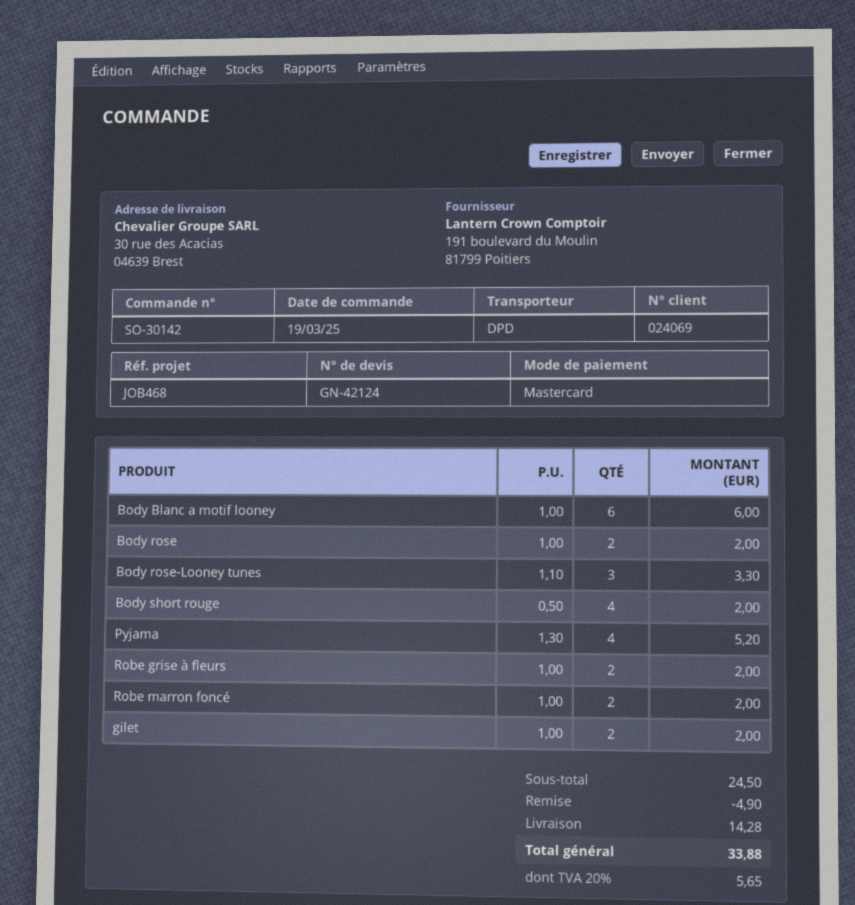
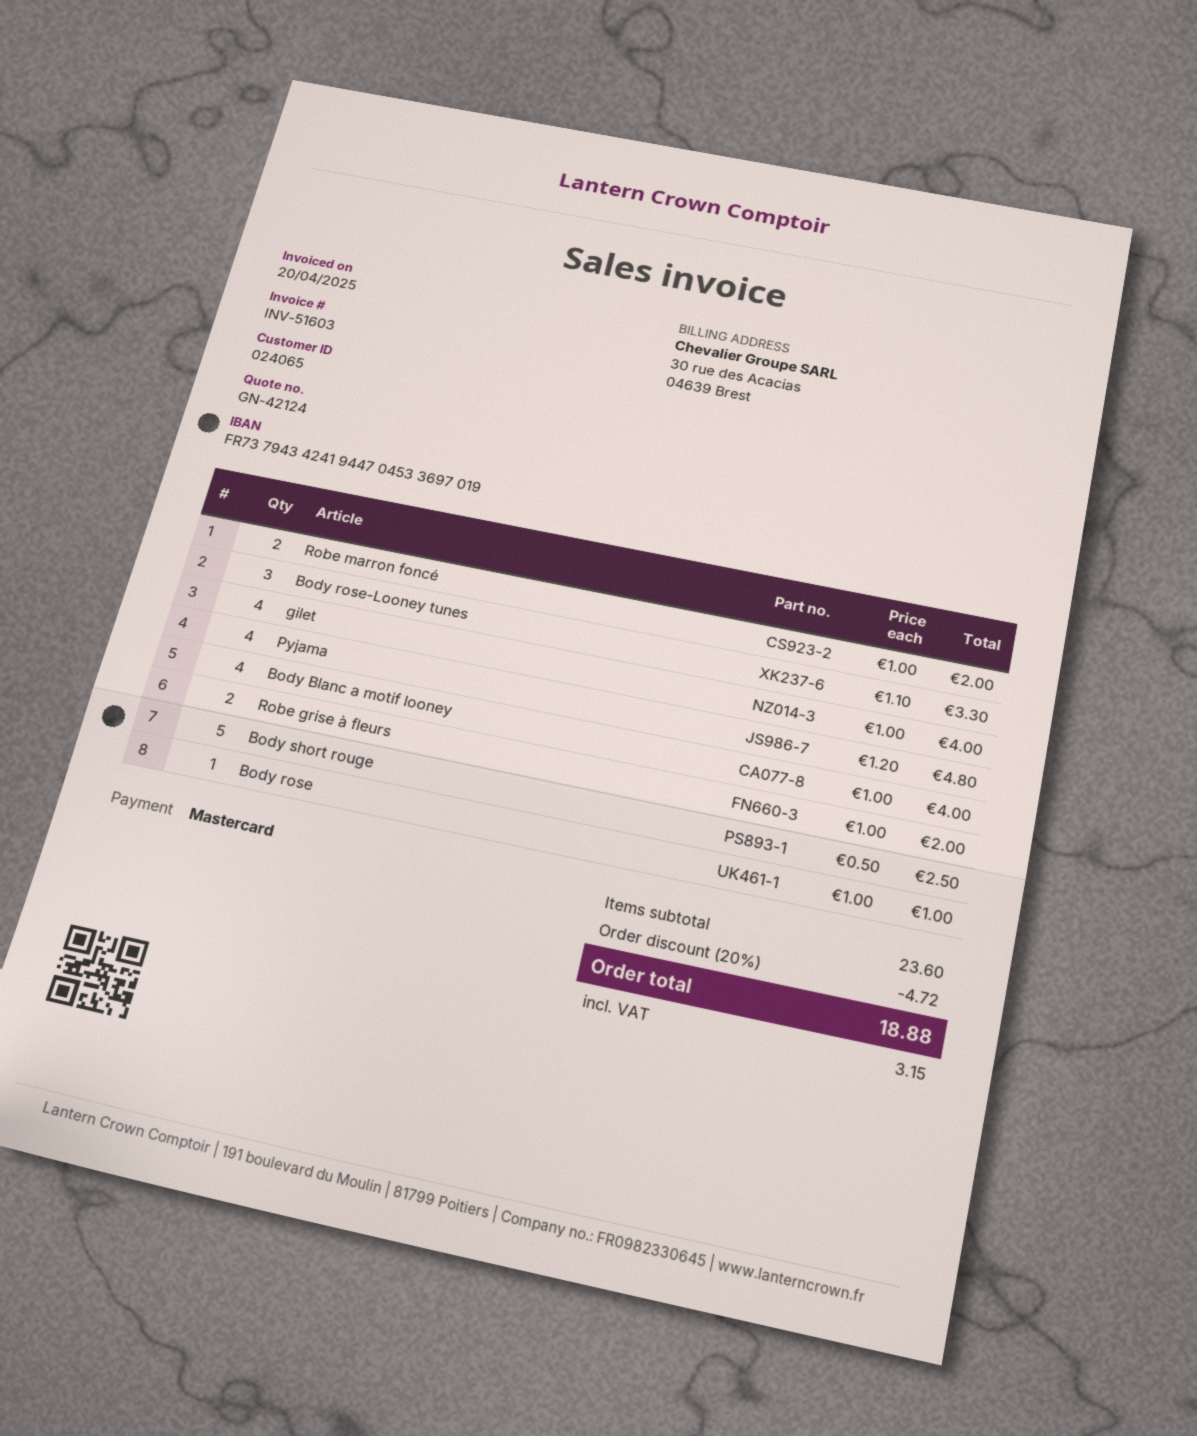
customer number: 024069 -> 024065
Body Blanc a motif looney: 6 x 1.00 = 6.00 -> 4 x 1.00 = 4.00
Body rose: 2 x 1.00 = 2.00 -> 1 x 1.00 = 1.00
Body short rouge: 4 x 0.50 = 2.00 -> 5 x 0.50 = 2.50
Pyjama: 4 x 1.30 = 5.20 -> 4 x 1.20 = 4.80
gilet: 2 x 1.00 = 2.00 -> 4 x 1.00 = 4.00
subtotal: 24.50 -> 23.60
discount: 4.90 -> 4.72
shipping: 14.28 -> none
tax: 5.65 -> 3.15
total: 33.88 -> 18.88

